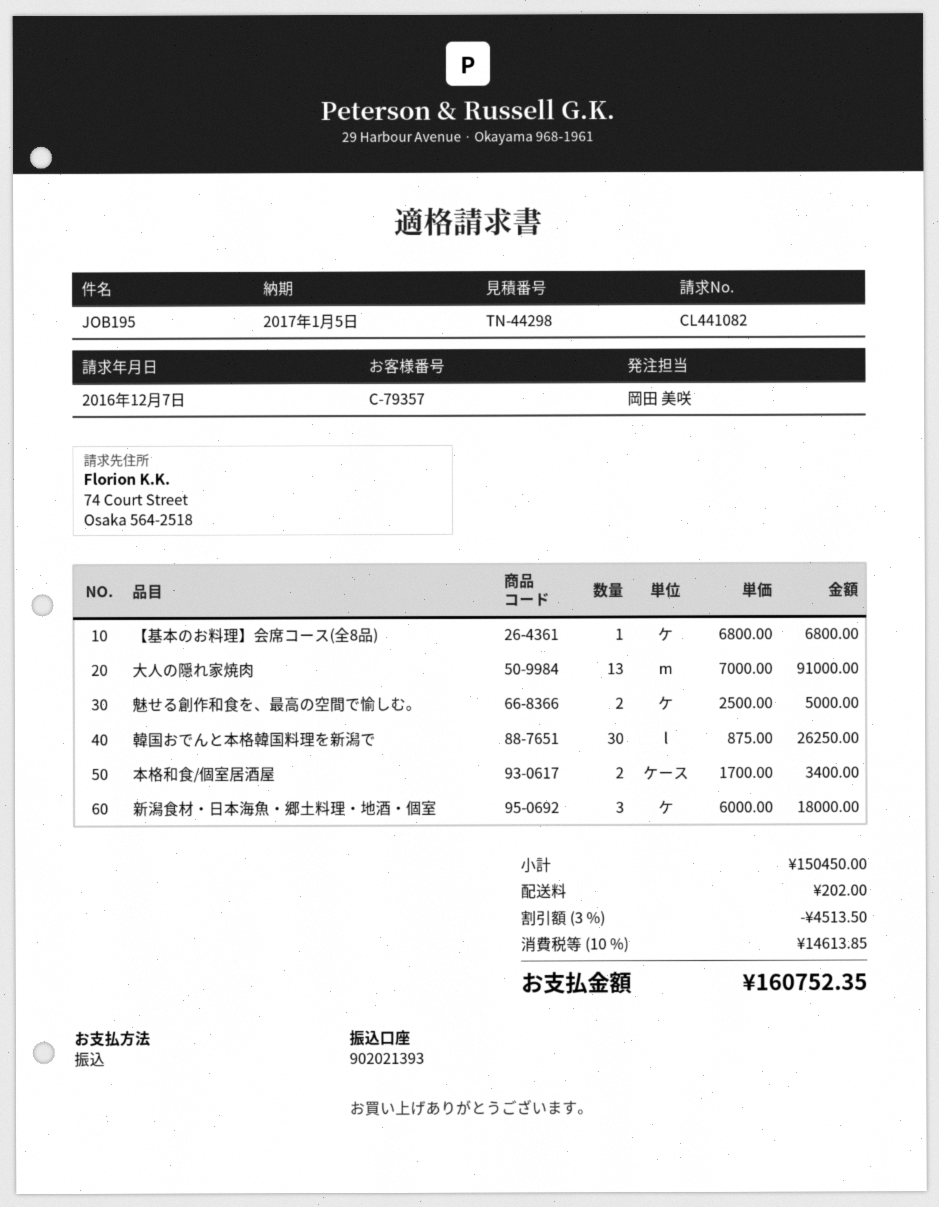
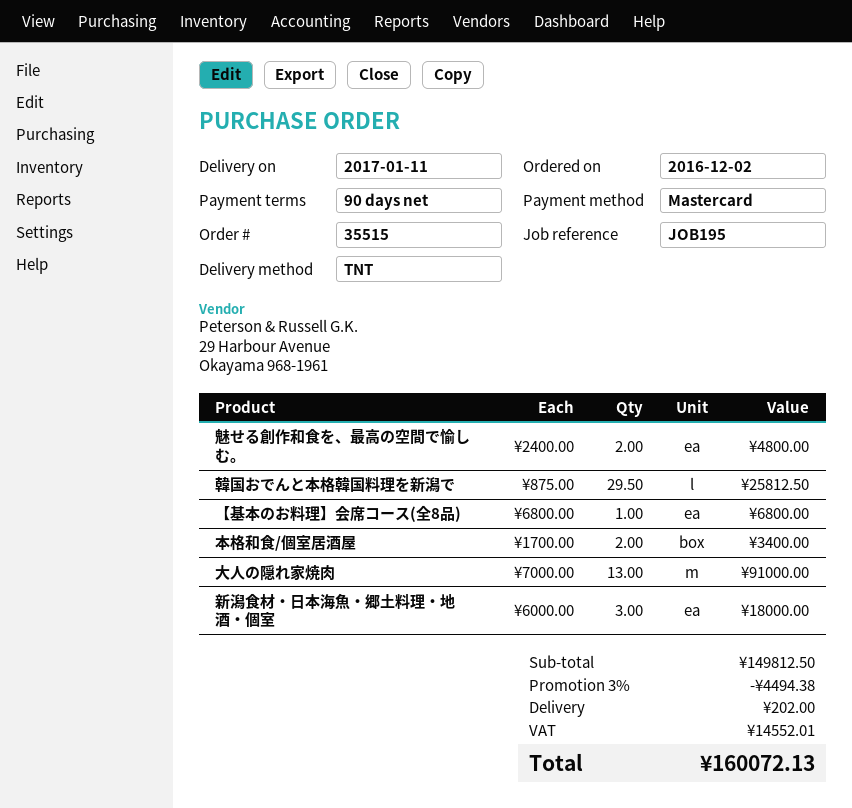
delivery date: 2017-01-05 -> 2017-01-11
payment method: bank transfer -> Mastercard
魅せる創作和食を、最高の空間で愉しむ。: 2 x 2500.00 = 5000.00 -> 2 x 2400.00 = 4800.00
韓国おでんと本格韓国料理を新潟で: 30 x 875.00 = 26250.00 -> 29.5 x 875.00 = 25812.50
subtotal: 150450.00 -> 149812.50
discount: 3% = 4513.50 -> 3% = 4494.38
tax: 14613.85 -> 14552.01
total: 160752.35 -> 160072.13

